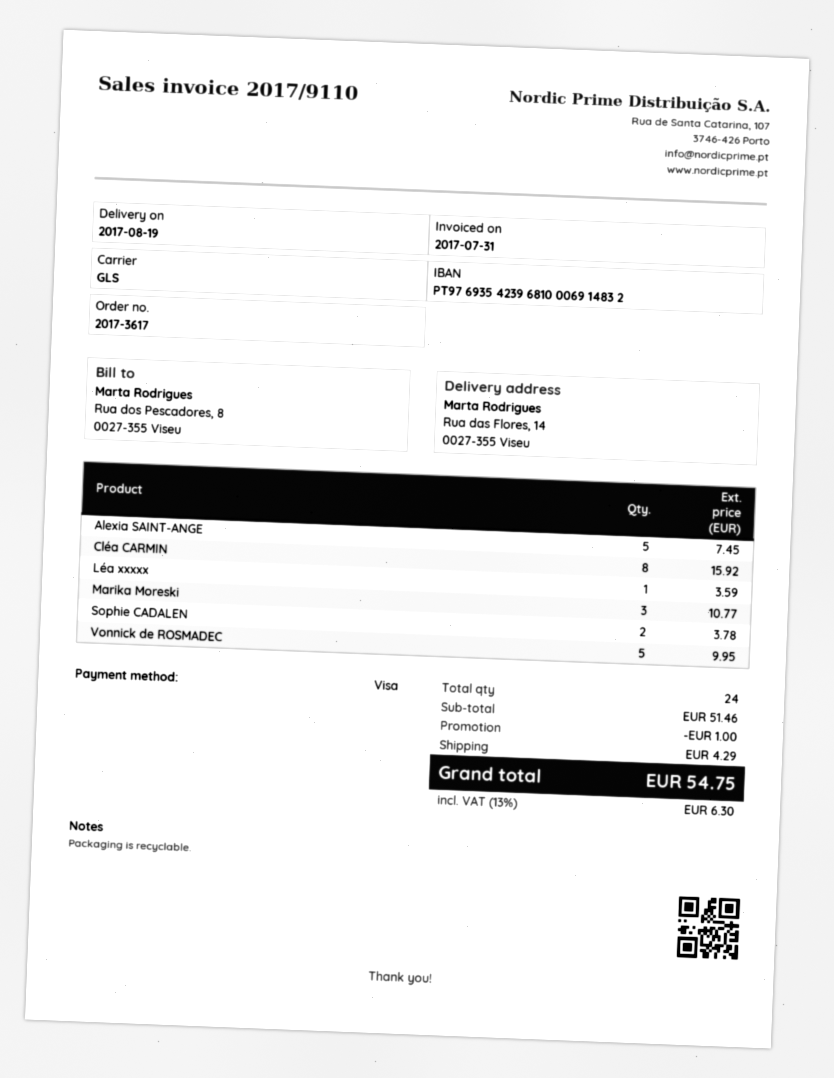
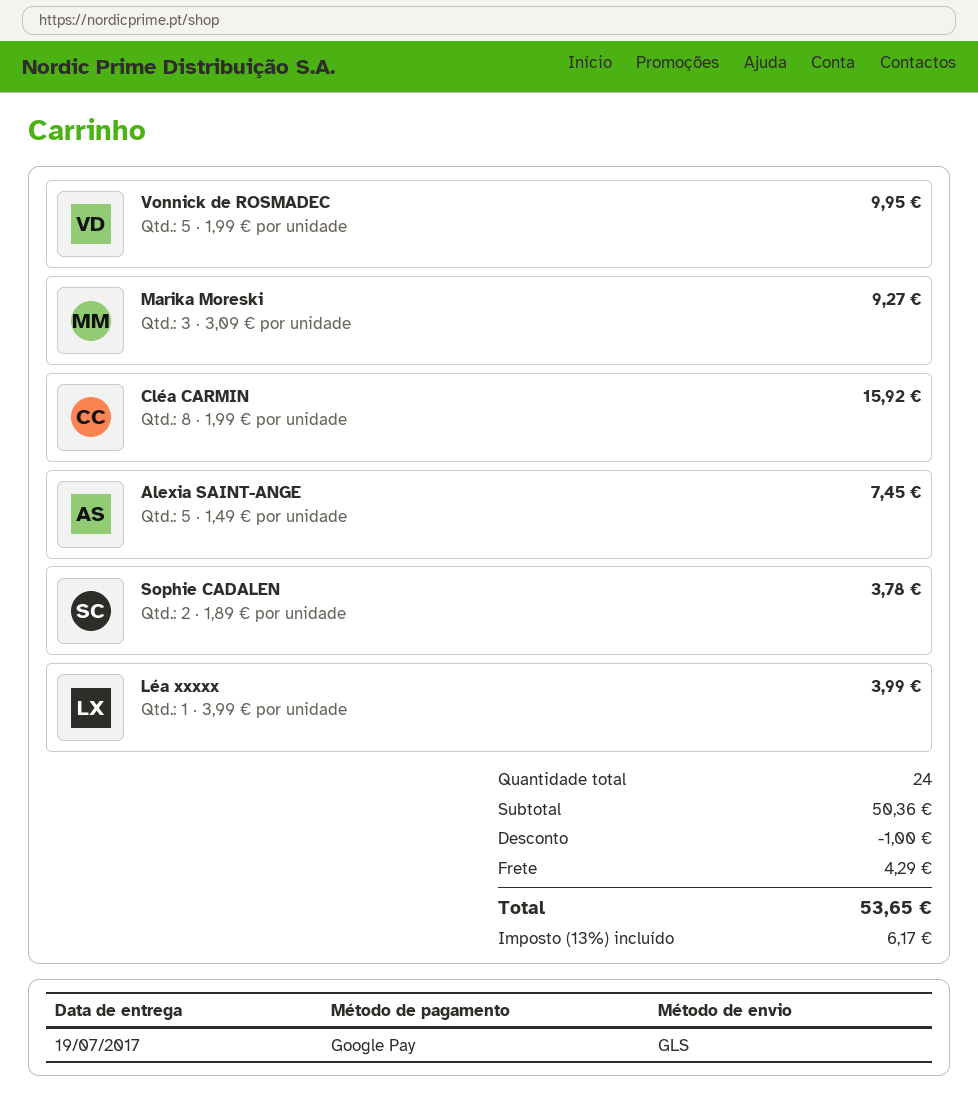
delivery date: 2017-08-19 -> 2017-07-19
payment method: Visa -> Google Pay
Léa xxxxx: 1 for 3.59 -> 1 for 3.99
Marika Moreski: 3 for 10.77 -> 3 for 9.27
subtotal: 51.46 -> 50.36
tax: 13% = 6.30 -> 13% = 6.17
total: 54.75 -> 53.65

